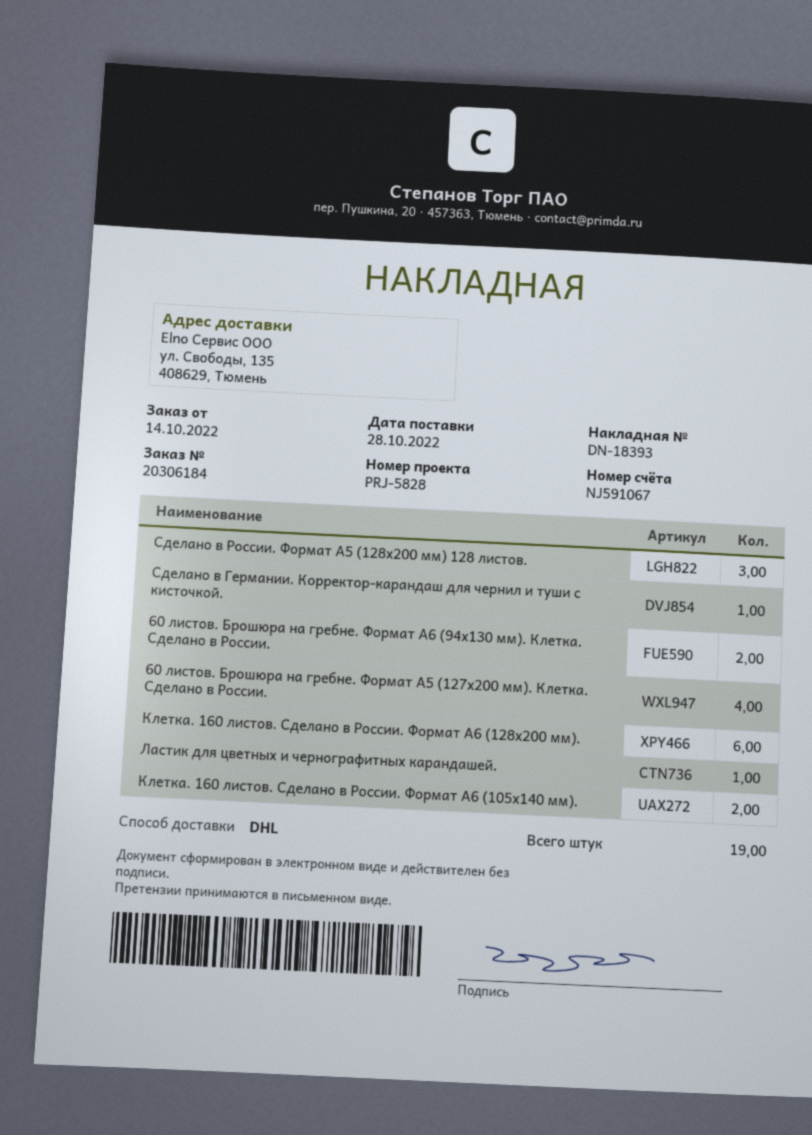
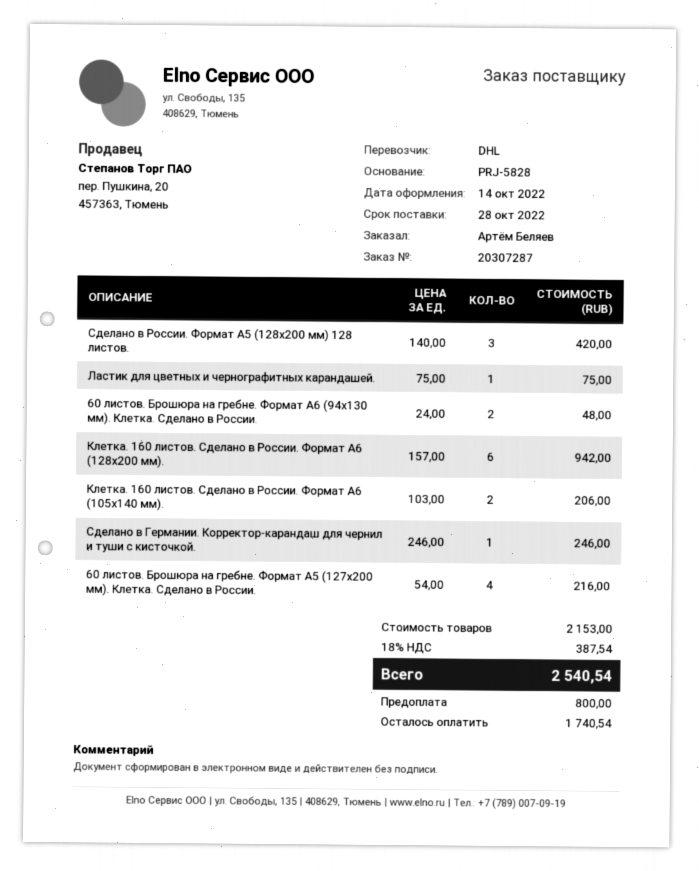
order number: 20306184 -> 20307287

